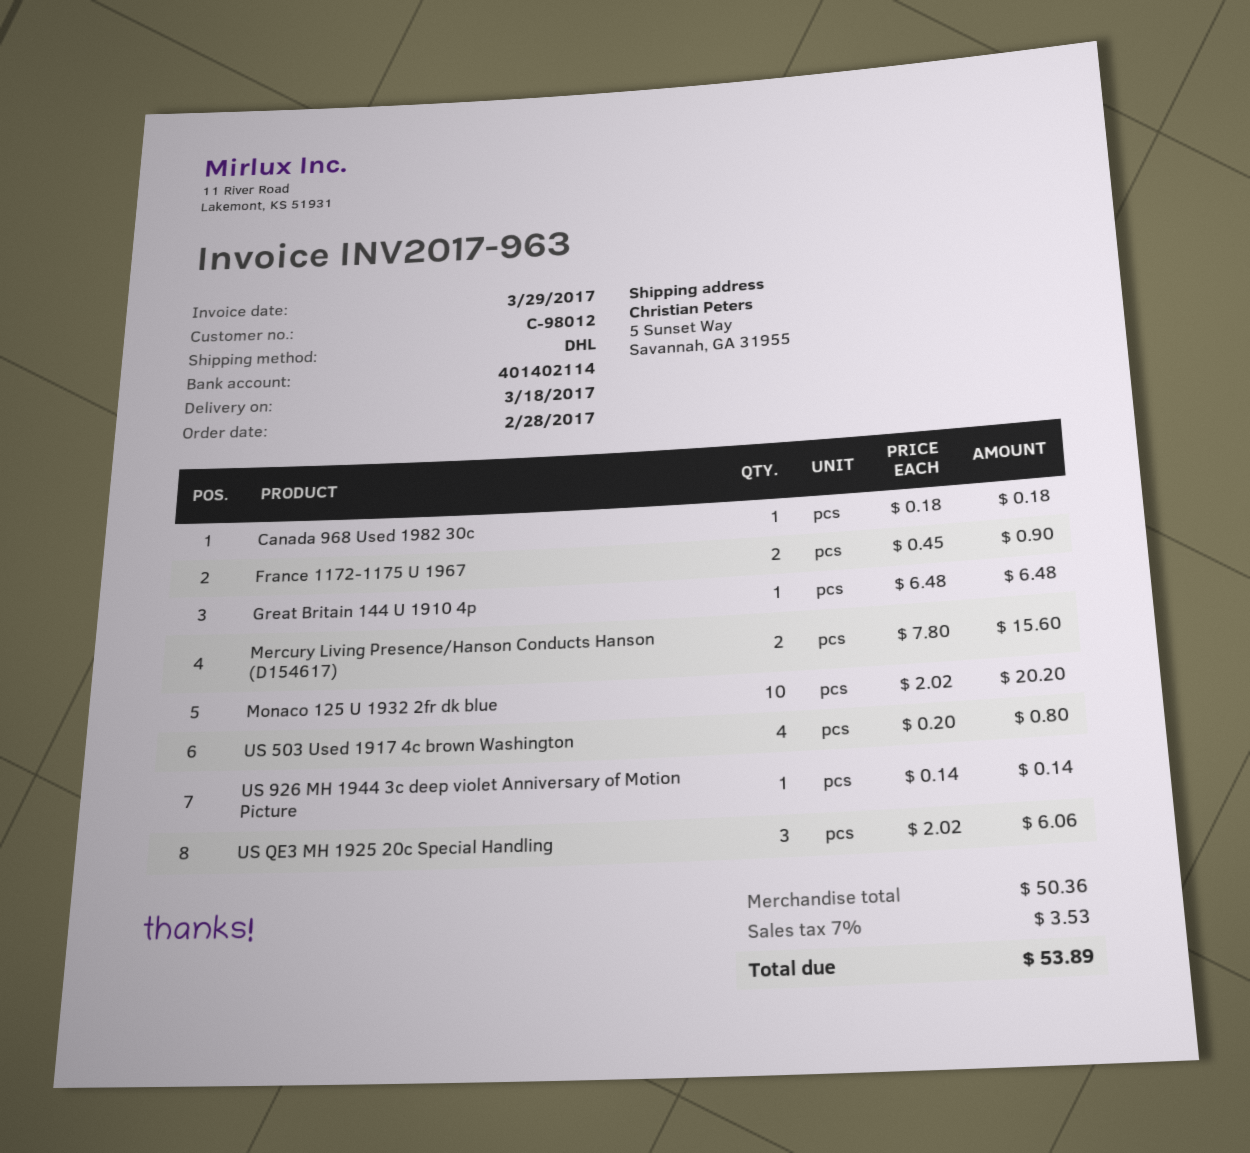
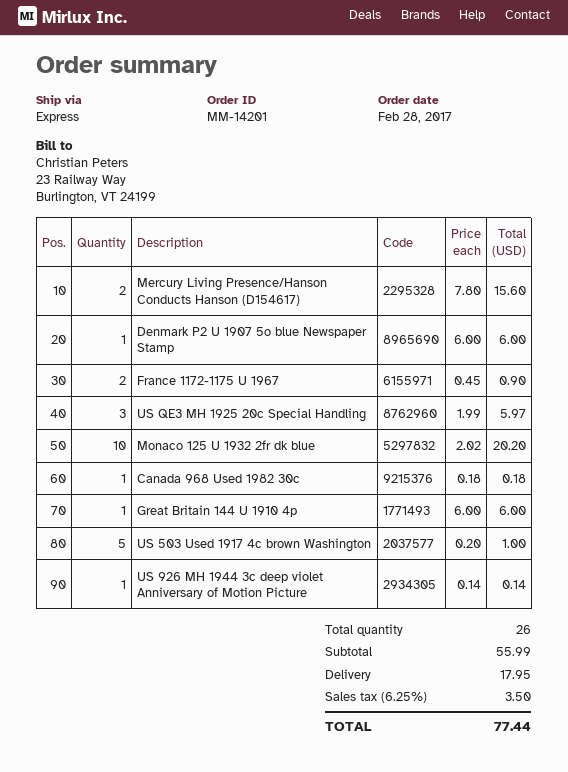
shipping method: DHL -> express
Great Britain 144 U 1910 4p: 1 x 6.48 = 6.48 -> 1 x 6.00 = 6.00
US 503 Used 1917 4c brown Washington: 4 x 0.20 = 0.80 -> 5 x 0.20 = 1.00
US QE3 MH 1925 20c Special Handling: 3 x 2.02 = 6.06 -> 3 x 1.99 = 5.97
Denmark P2 U 1907 5o blue Newspaper Stamp: none -> 1 x 6.00 = 6.00
subtotal: 50.36 -> 55.99
shipping: none -> 17.95
tax: 7% = 3.53 -> 6.25% = 3.50
total: 53.89 -> 77.44

